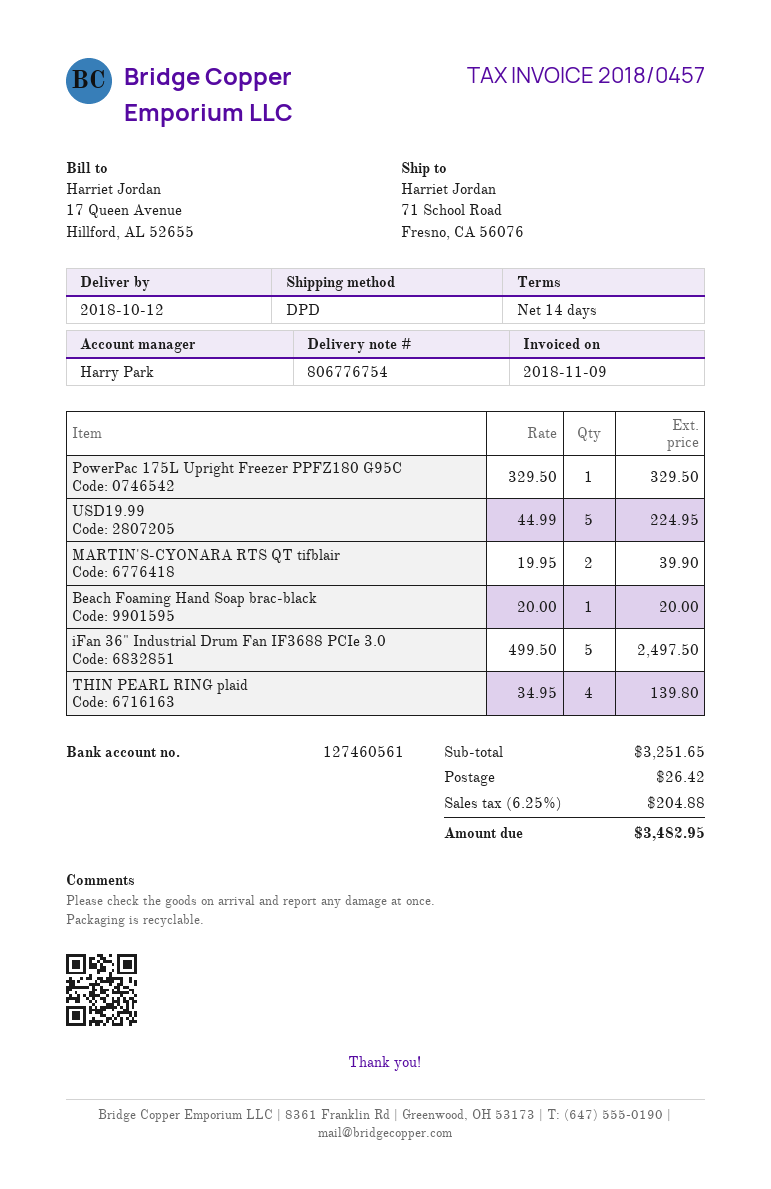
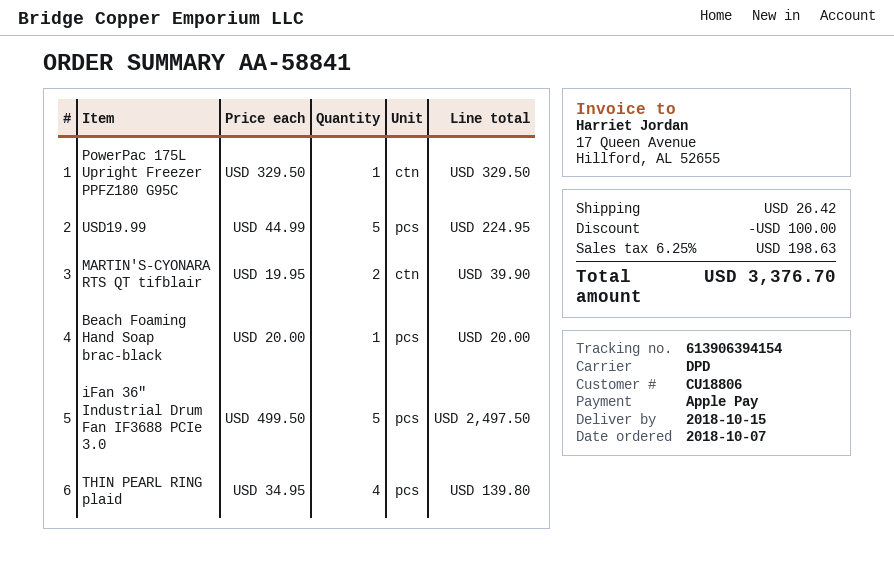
delivery date: 2018-10-12 -> 2018-10-15
discount: none -> 100.00
tax: 6.25% = 204.88 -> 6.25% = 198.63
total: 3482.95 -> 3376.70

